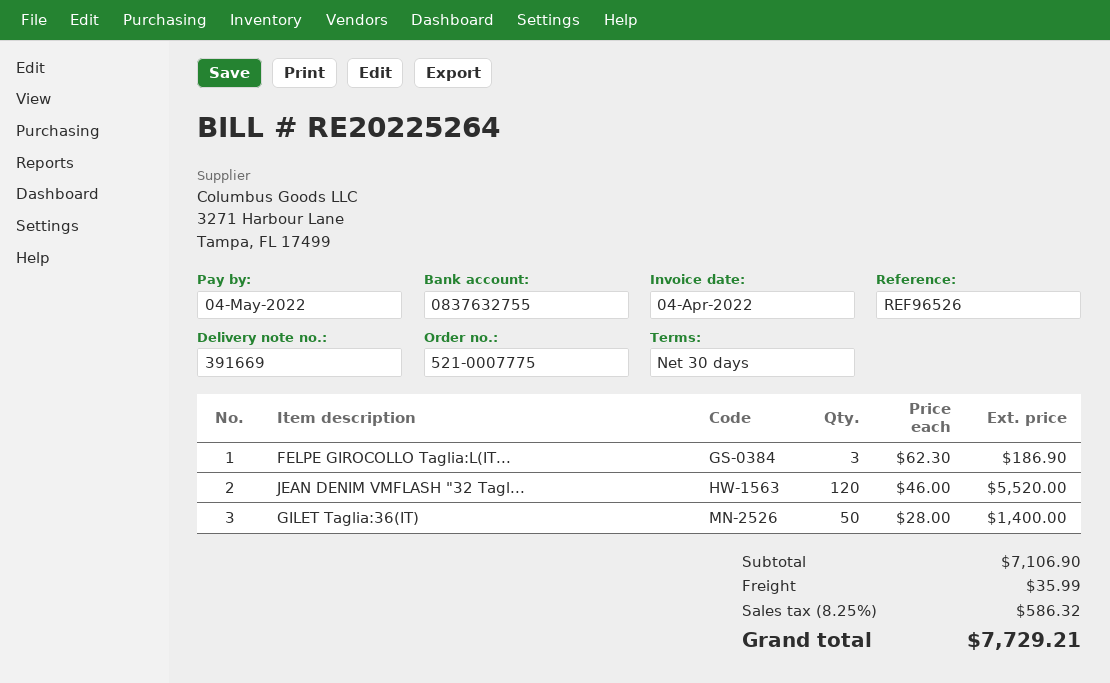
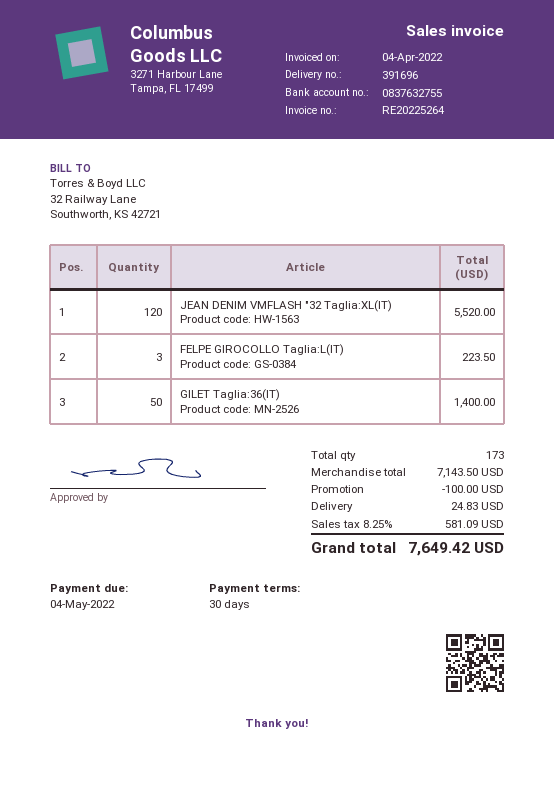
delivery note number: 391669 -> 391696
FELPE GIROCOLLO Taglia:L(IT...: 3 for 186.90 -> 3 for 223.50
subtotal: 7106.90 -> 7143.50
discount: none -> 100.00
shipping: 35.99 -> 24.83
tax: 8.25% = 586.32 -> 8.25% = 581.09
total: 7729.21 -> 7649.42

